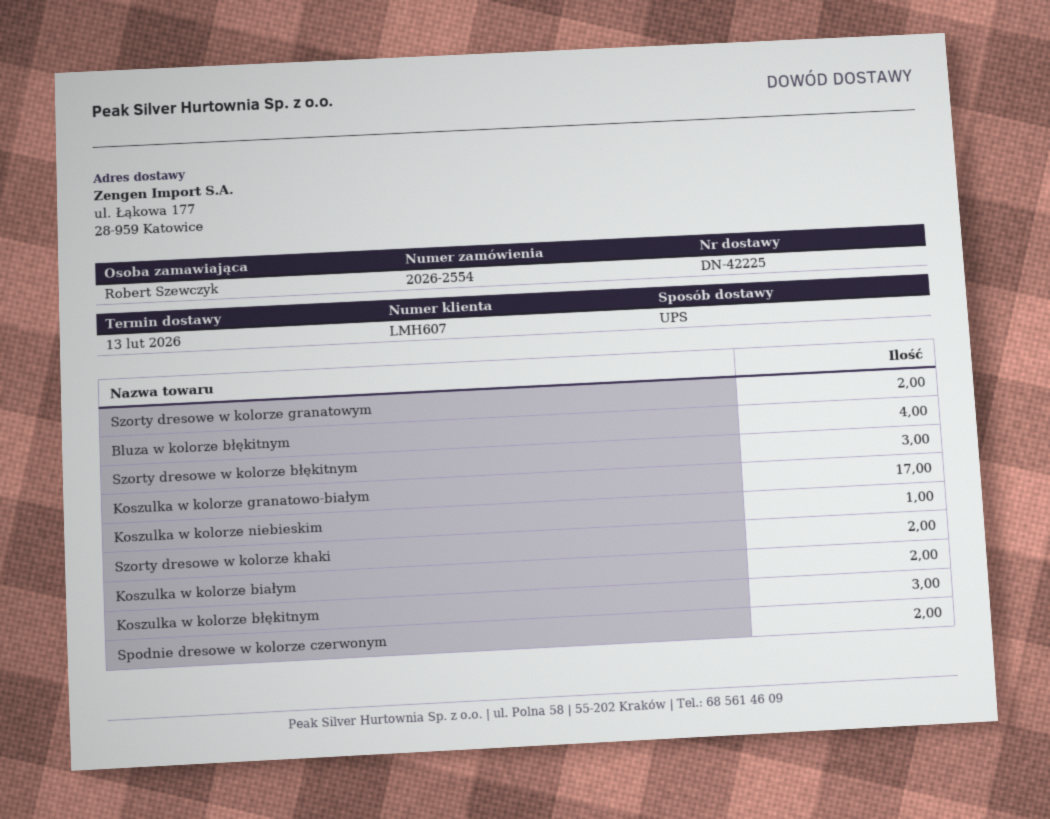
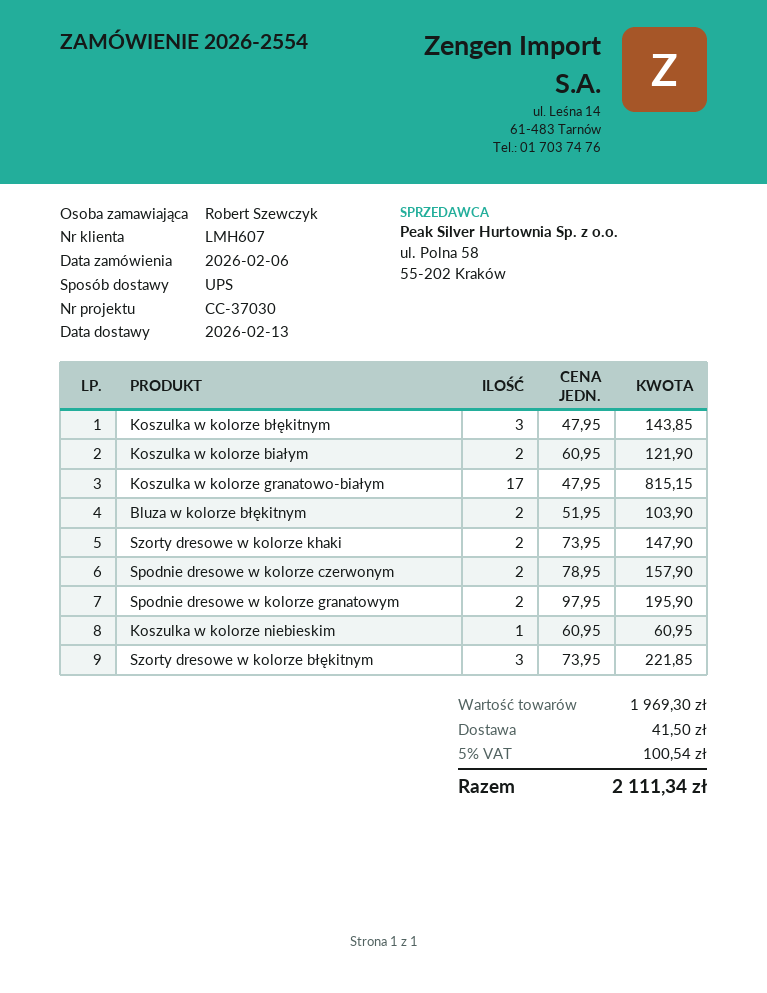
Szorty dresowe w kolorze granatowym: 2 -> none
Bluza w kolorze błękitnym: 4 -> 2
Spodnie dresowe w kolorze granatowym: none -> 2

